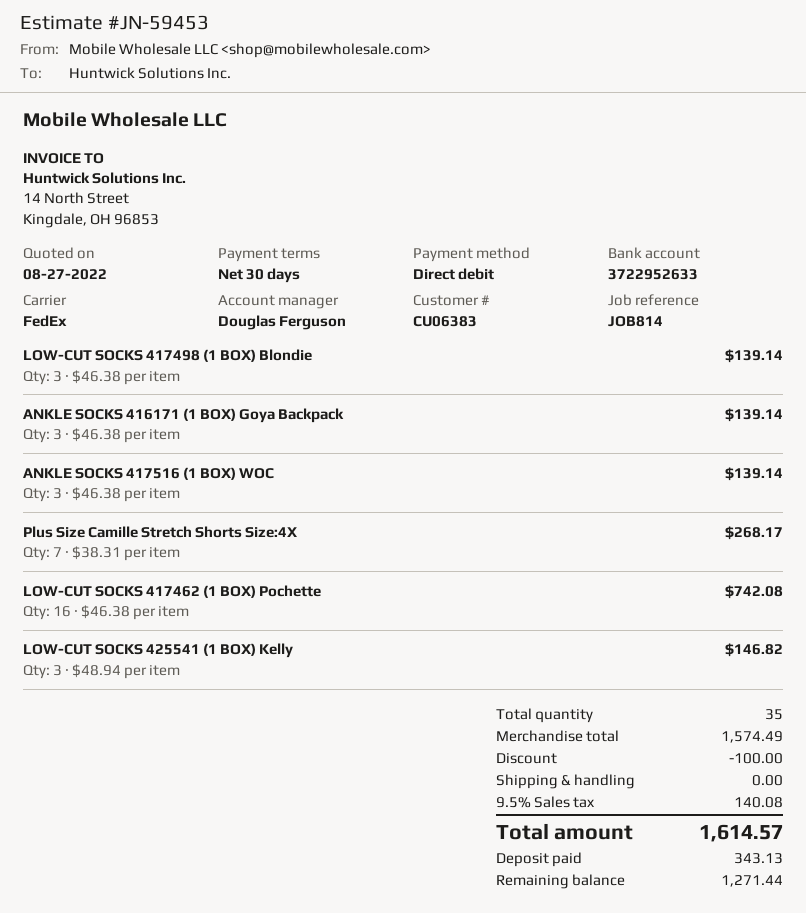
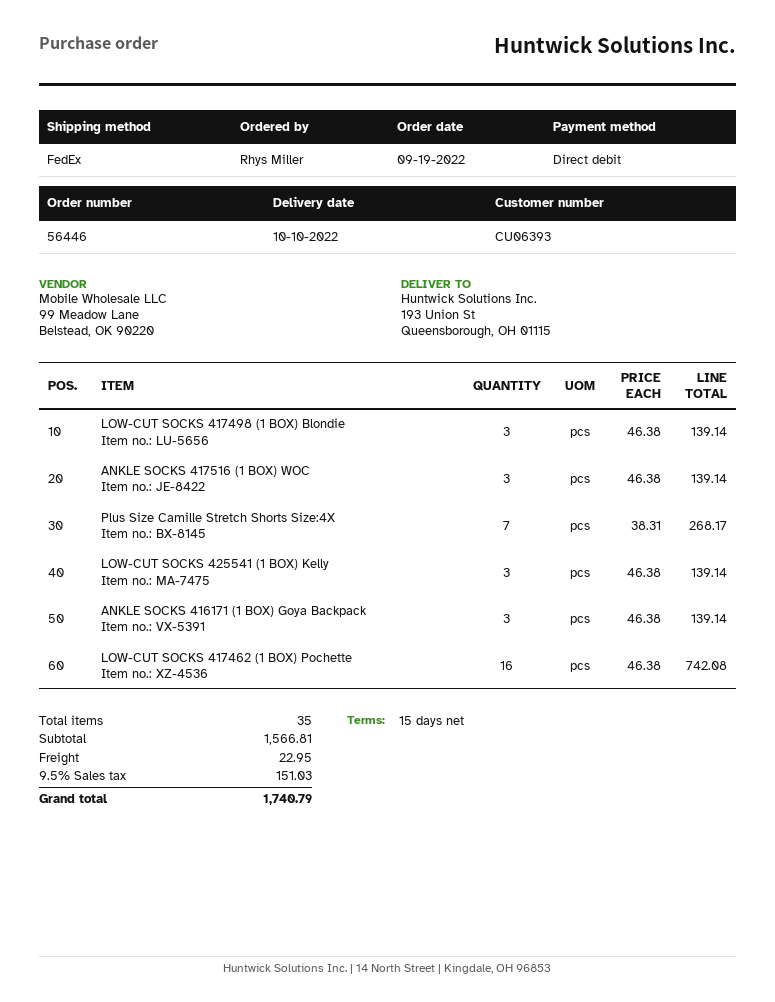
payment terms: 30 days -> 15 days
customer number: CU06383 -> CU06393
LOW-CUT SOCKS 425541 (1 BOX) Kelly: 3 x 48.94 = 146.82 -> 3 x 46.38 = 139.14
subtotal: 1574.49 -> 1566.81
discount: 100.00 -> none
shipping: 0.00 -> 22.95
tax: 9.5% = 140.08 -> 9.5% = 151.03
total: 1614.57 -> 1740.79

